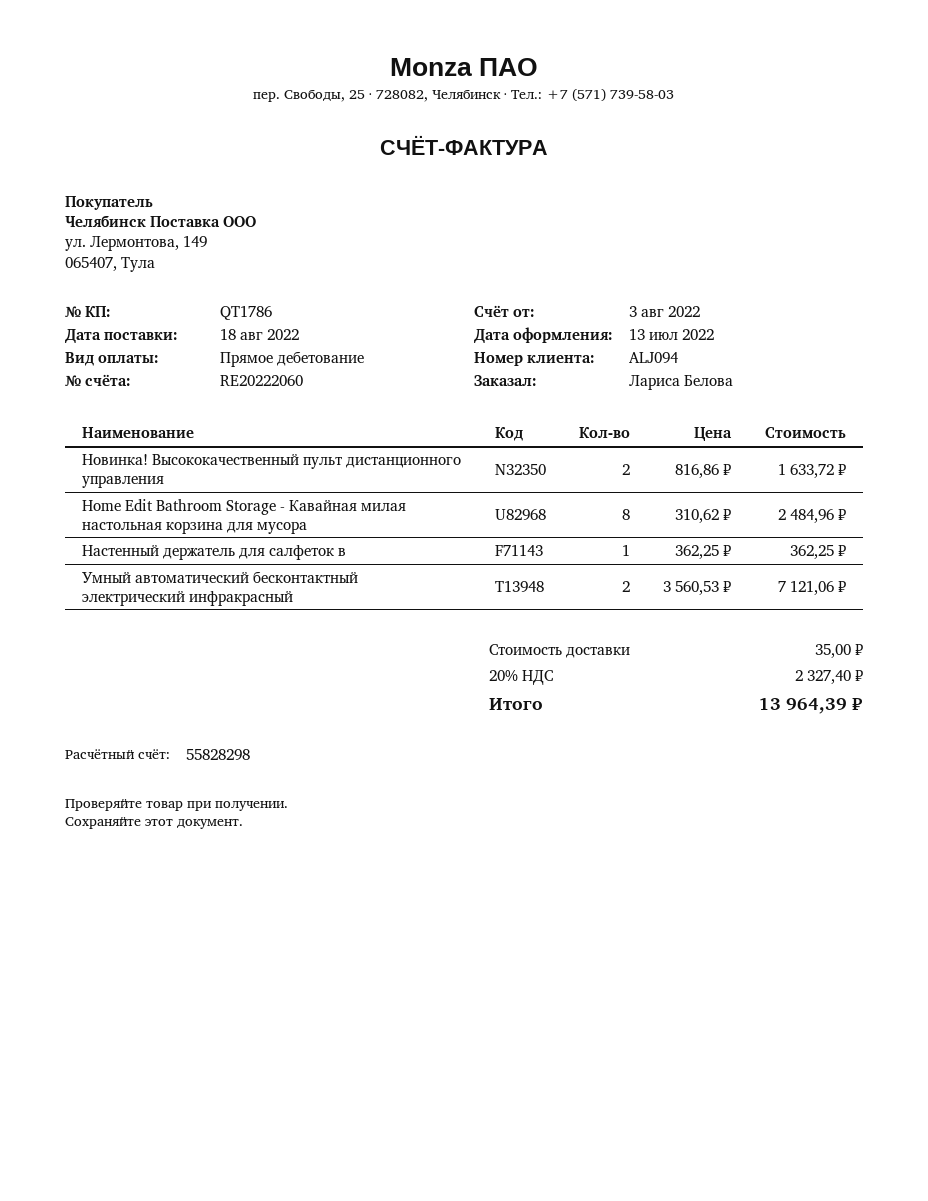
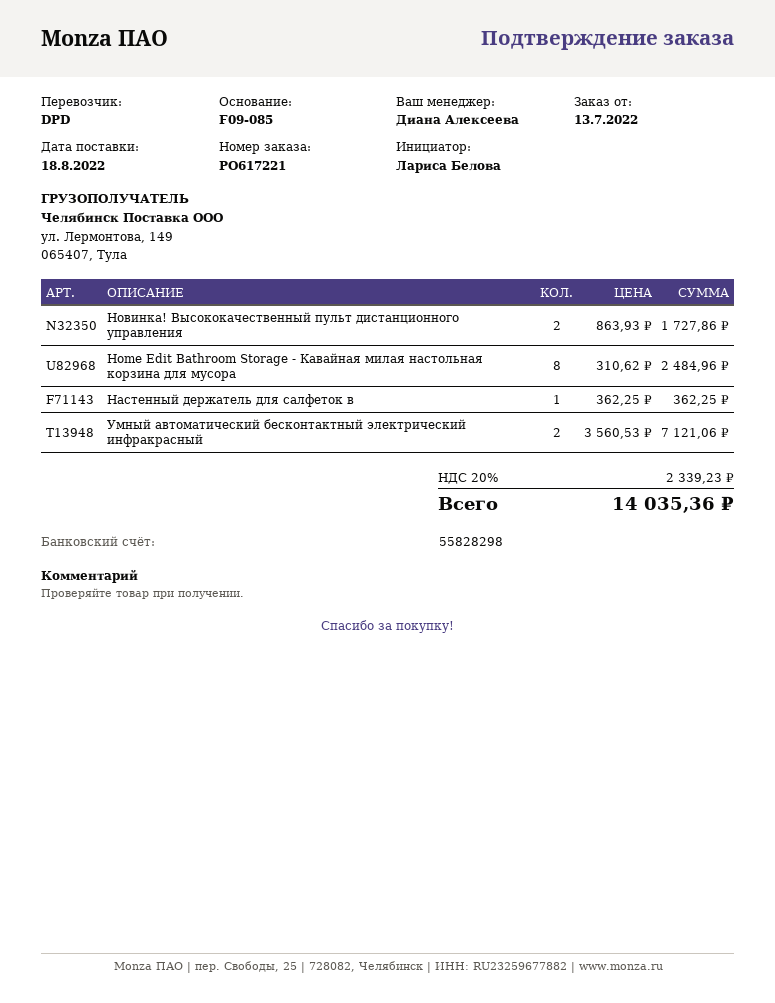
Новинка! Высококачественный пульт дистанционного управления: 2 x 816.86 = 1633.72 -> 2 x 863.93 = 1727.86
shipping: 35.00 -> none
tax: 20% = 2327.40 -> 20% = 2339.23
total: 13964.39 -> 14035.36

